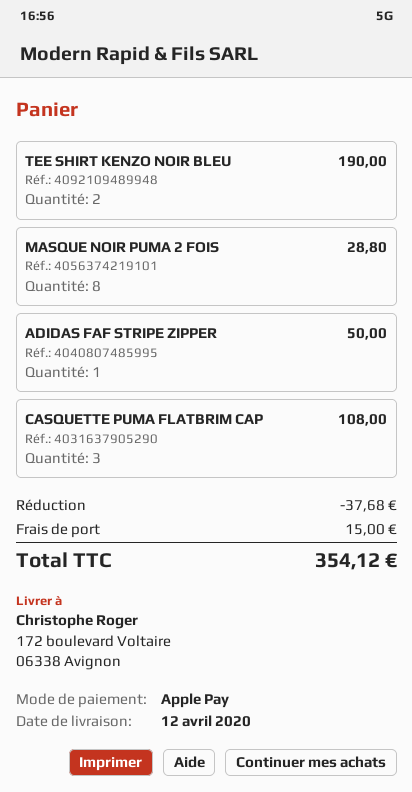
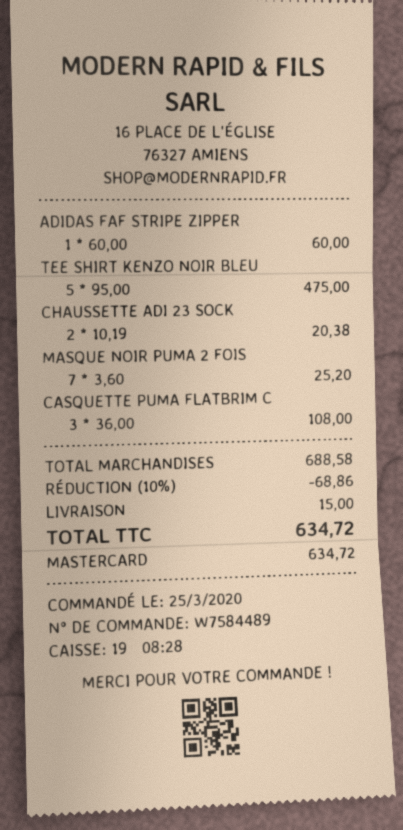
payment method: Apple Pay -> Mastercard
TEE SHIRT KENZO NOIR BLEU: 2 for 190.00 -> 5 for 475.00
MASQUE NOIR PUMA 2 FOIS: 8 for 28.80 -> 7 for 25.20
ADIDAS FAF STRIPE ZIPPER: 1 for 50.00 -> 1 for 60.00
CHAUSSETTE ADI 23 SOCK: none -> 2 for 20.38
discount: 37.68 -> 68.86
total: 354.12 -> 634.72

